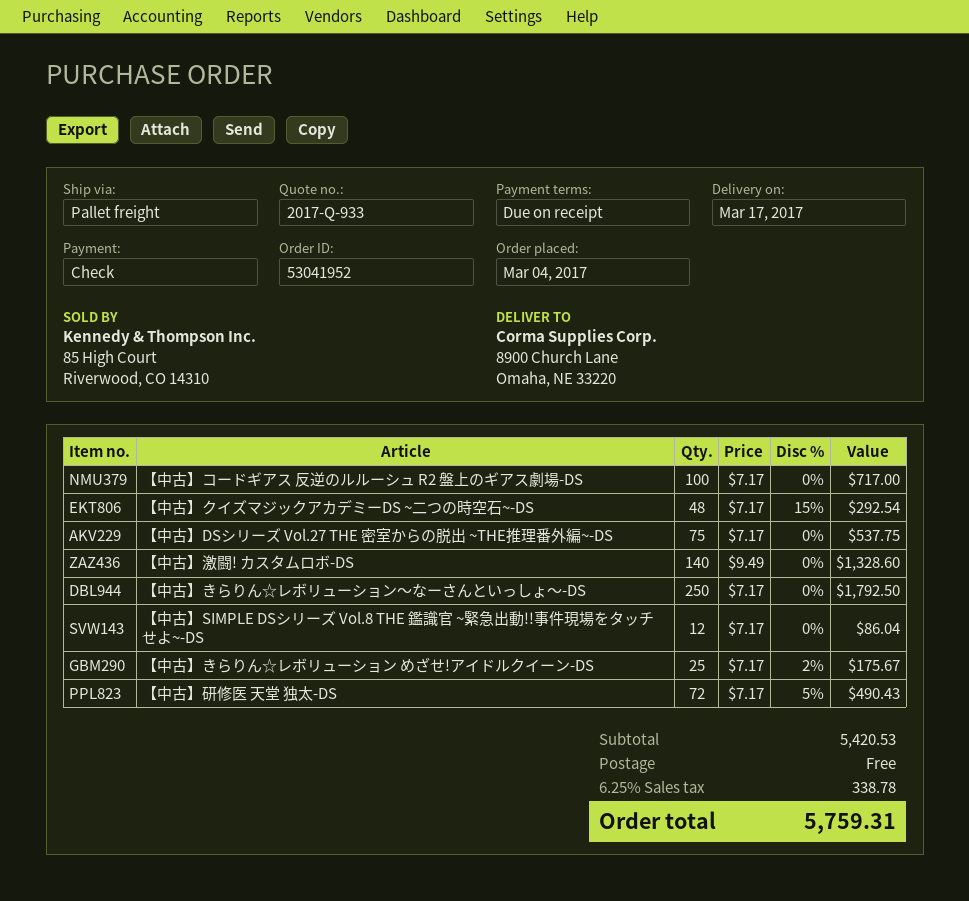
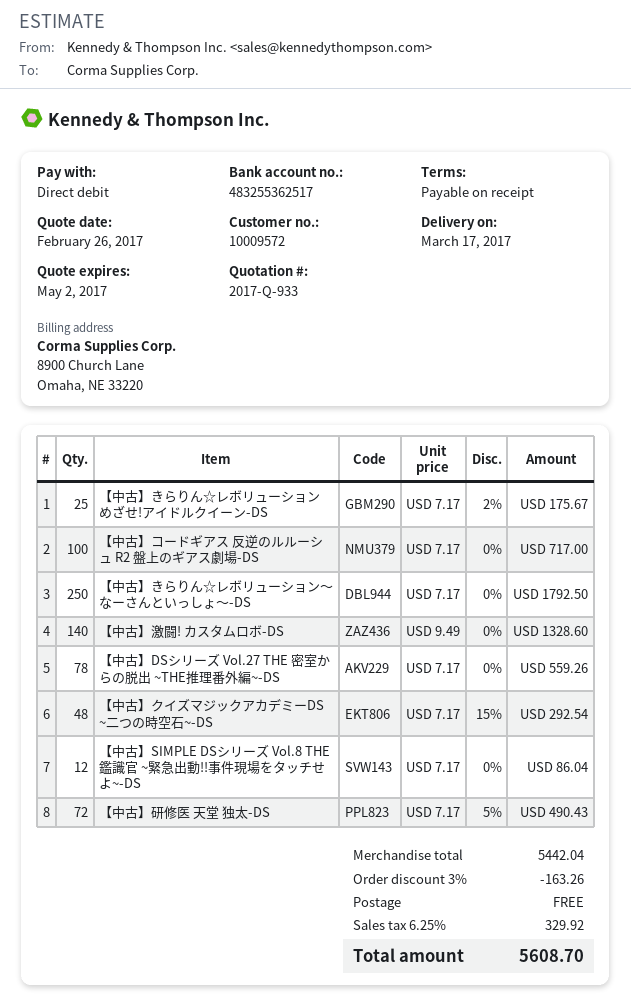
payment method: cheque -> direct debit
【中古】DSシリーズ Vol.27 THE 密室からの脱出 ~THE推理番外編~-DS: 75 x 7.17 = 537.75 -> 78 x 7.17 = 559.26
subtotal: 5420.53 -> 5442.04
discount: none -> 3% = 163.26
tax: 6.25% = 338.78 -> 6.25% = 329.92
total: 5759.31 -> 5608.70

